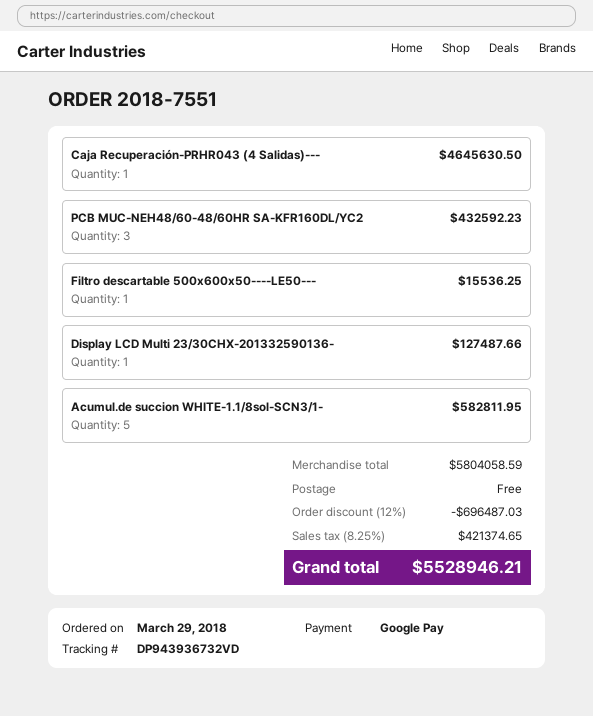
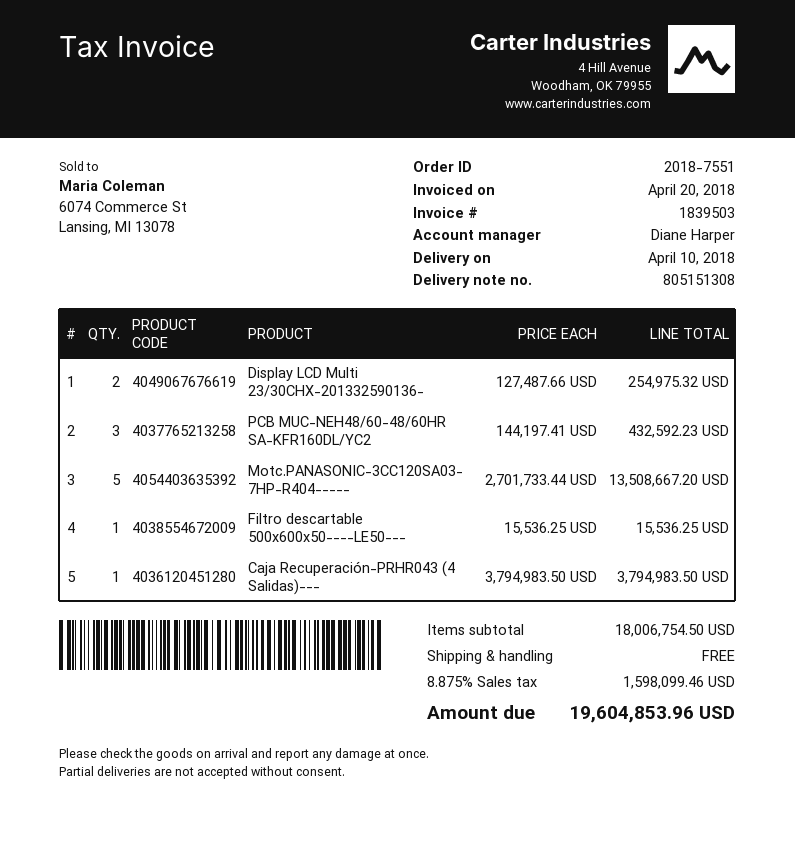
Caja Recuperación-PRHR043 (4 Salidas)---: 1 for 4645630.50 -> 1 for 3794983.50
Display LCD Multi 23/30CHX-201332590136-: 1 for 127487.66 -> 2 for 254975.32
Acumul.de succion WHITE-1.1/8sol-SCN3/1-: 5 for 582811.95 -> none
Motc.PANASONIC-3CC120SA03- 7HP-R404-----: none -> 5 for 13508667.20
subtotal: 5804058.59 -> 18006754.50
discount: 12% = 696487.03 -> none
tax: 8.25% = 421374.65 -> 8.875% = 1598099.46
total: 5528946.21 -> 19604853.96

